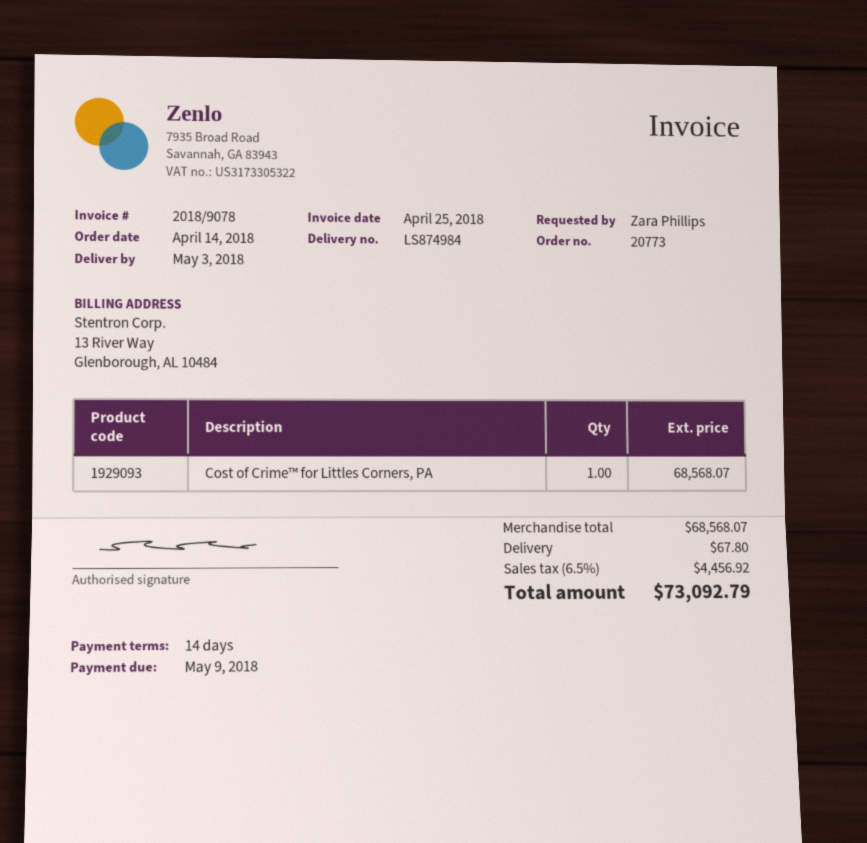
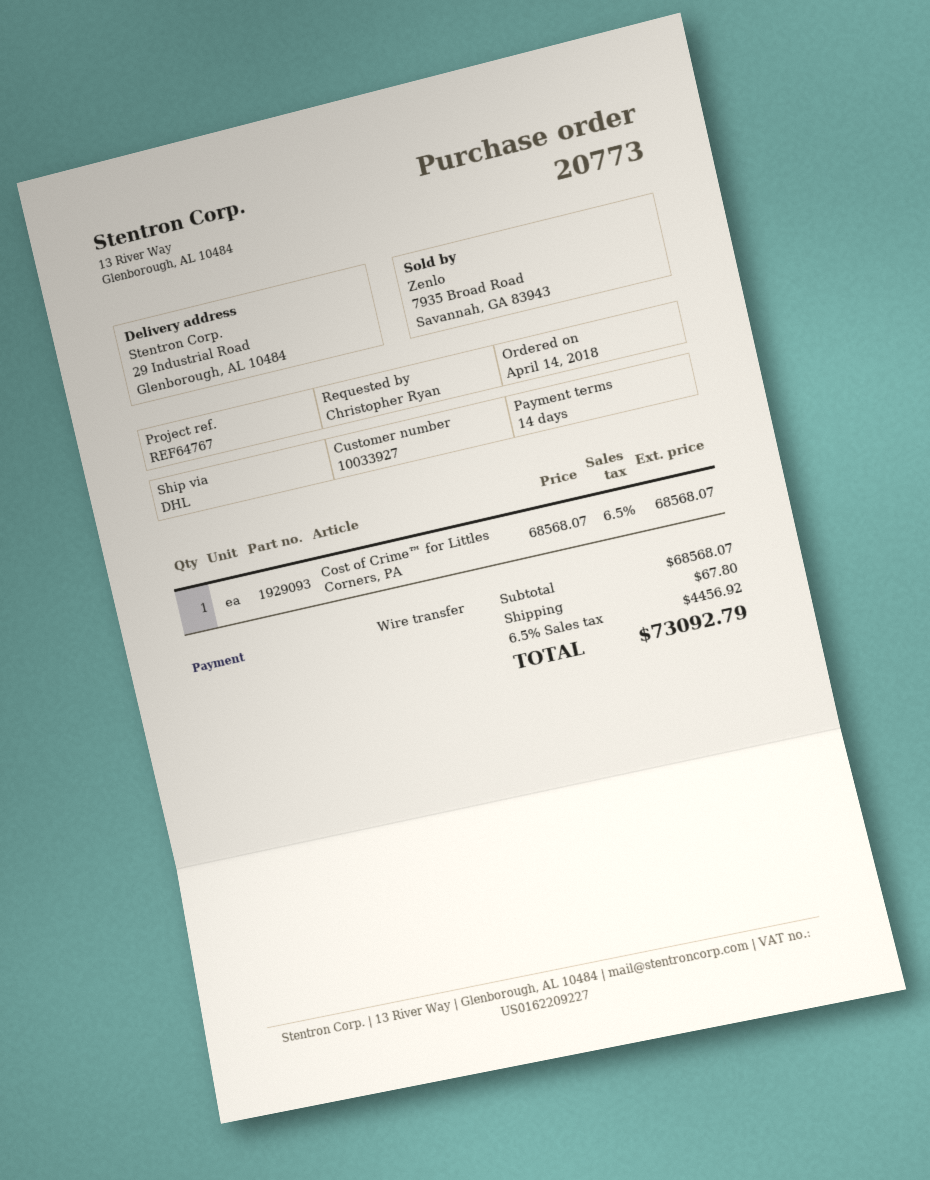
ordered by: Zara Phillips -> Christopher Ryan

